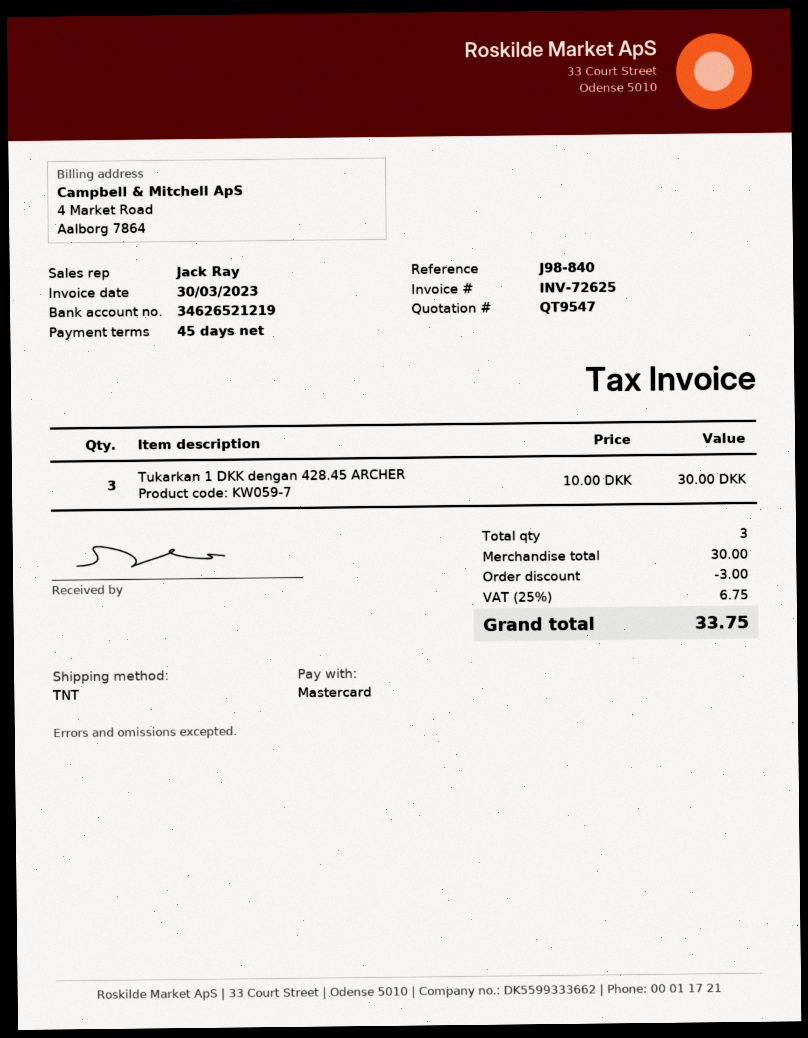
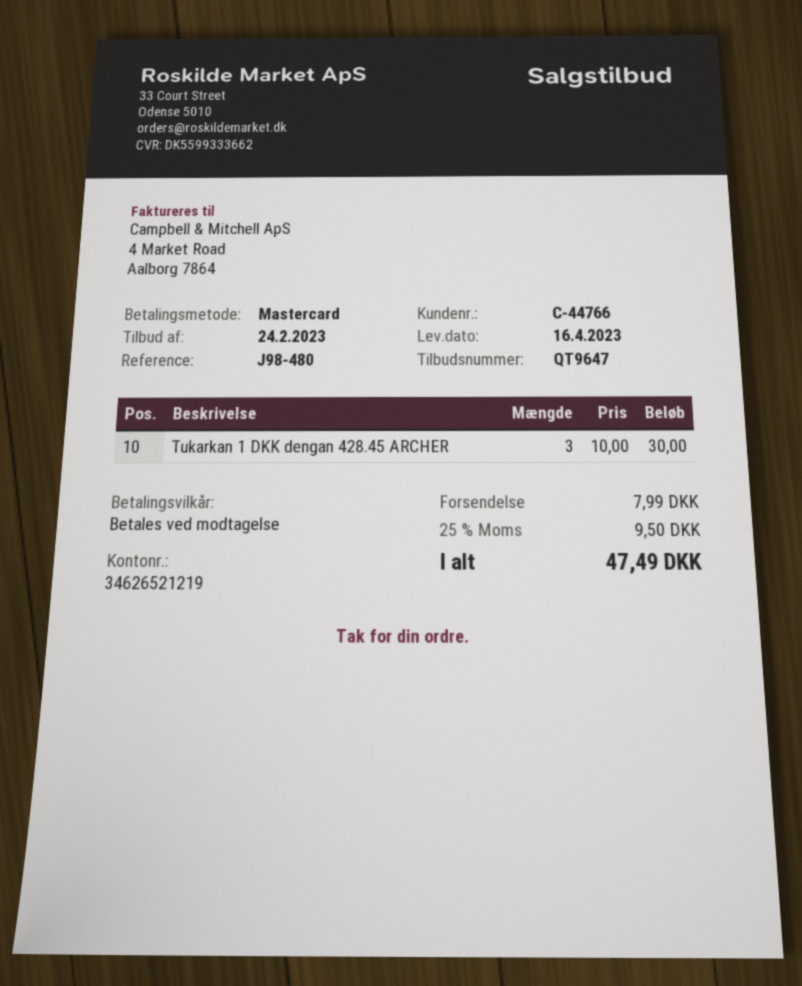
quote number: QT9547 -> QT9647
payment terms: 45 days -> on receipt
reference: J98-840 -> J98-480
discount: 3.00 -> none
shipping: none -> 7.99
tax: 25% = 6.75 -> 25% = 9.50
total: 33.75 -> 47.49

